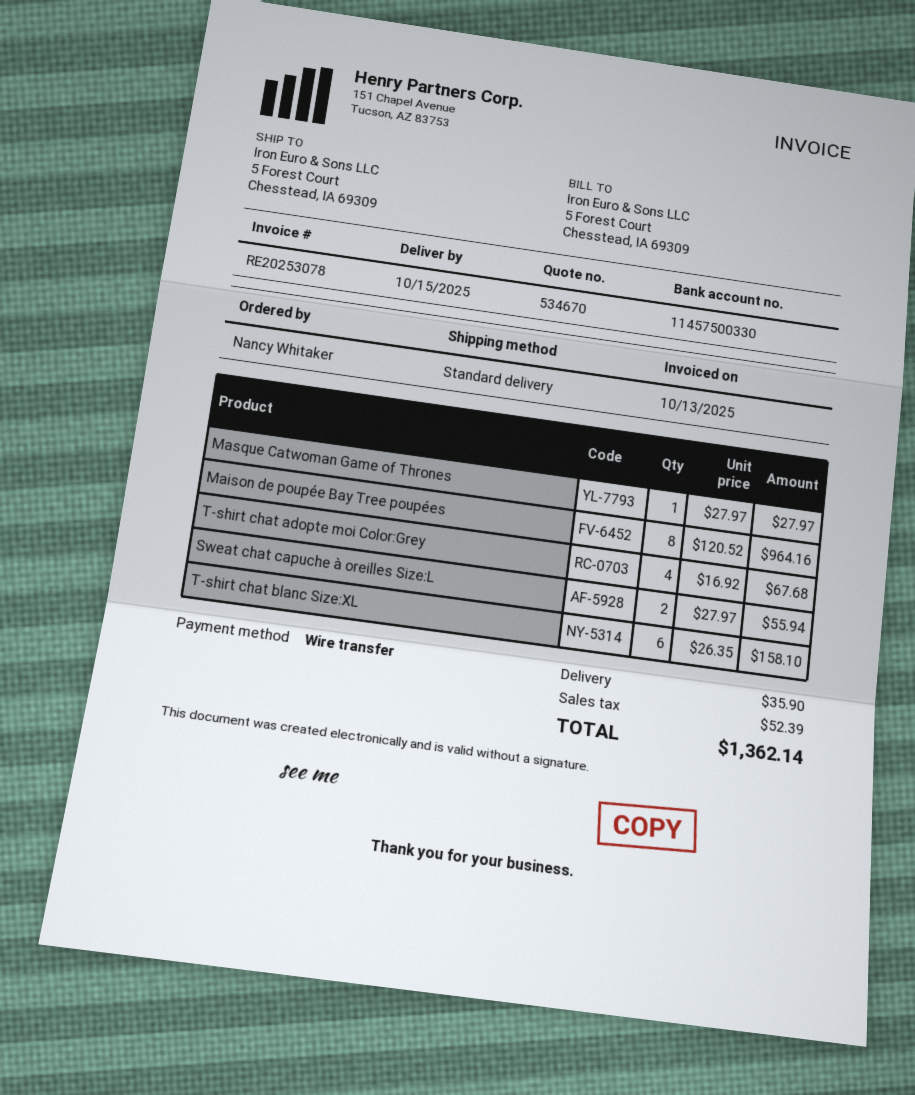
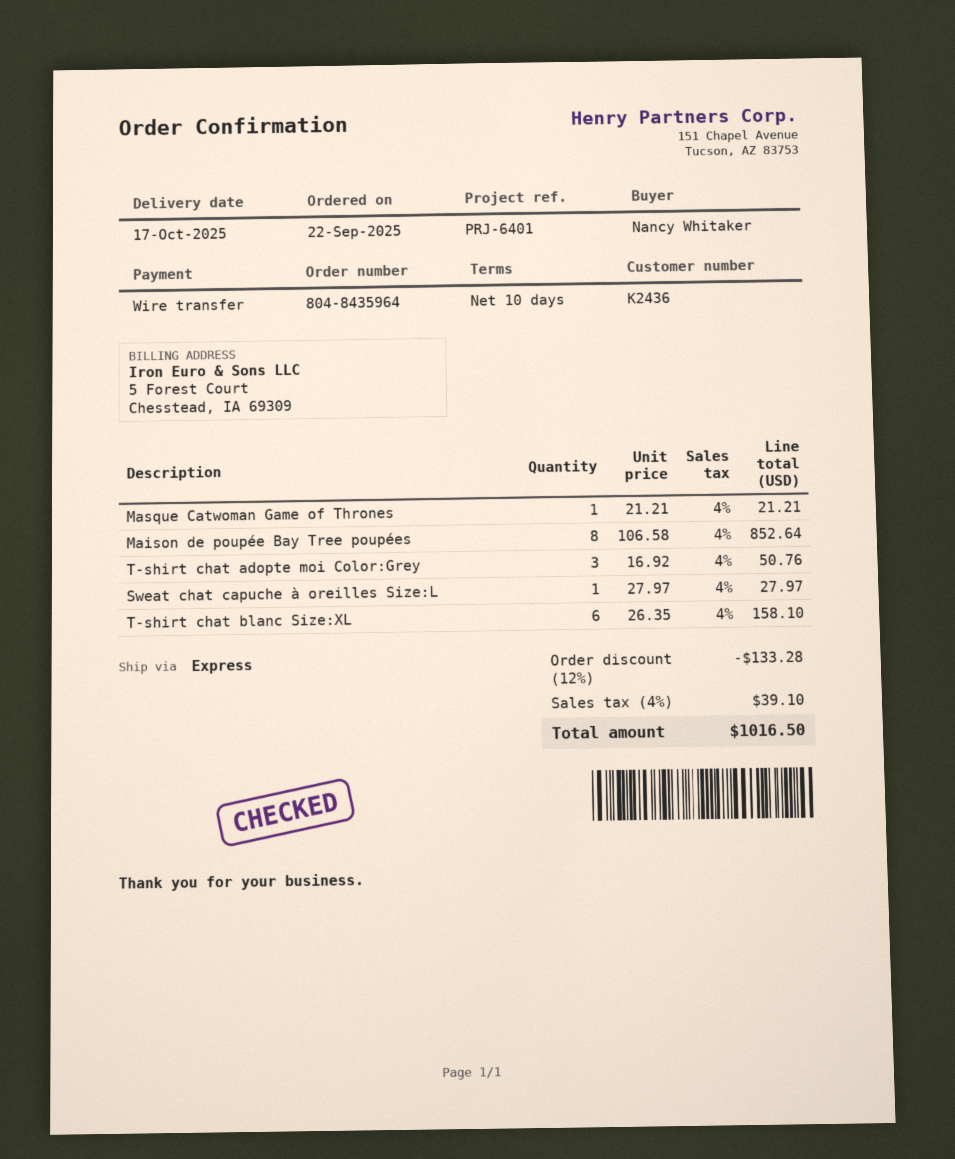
delivery date: 2025-10-15 -> 2025-10-17
shipping method: standard -> express
Masque Catwoman Game of Thrones: 1 x 27.97 = 27.97 -> 1 x 21.21 = 21.21
Maison de poupée Bay Tree poupées: 8 x 120.52 = 964.16 -> 8 x 106.58 = 852.64
T-shirt chat adopte moi Color:Grey: 4 x 16.92 = 67.68 -> 3 x 16.92 = 50.76
Sweat chat capuche à oreilles Size:L: 2 x 27.97 = 55.94 -> 1 x 27.97 = 27.97
discount: none -> 12% = 133.28
shipping: 35.90 -> none
tax: 52.39 -> 39.10
total: 1362.14 -> 1016.50

